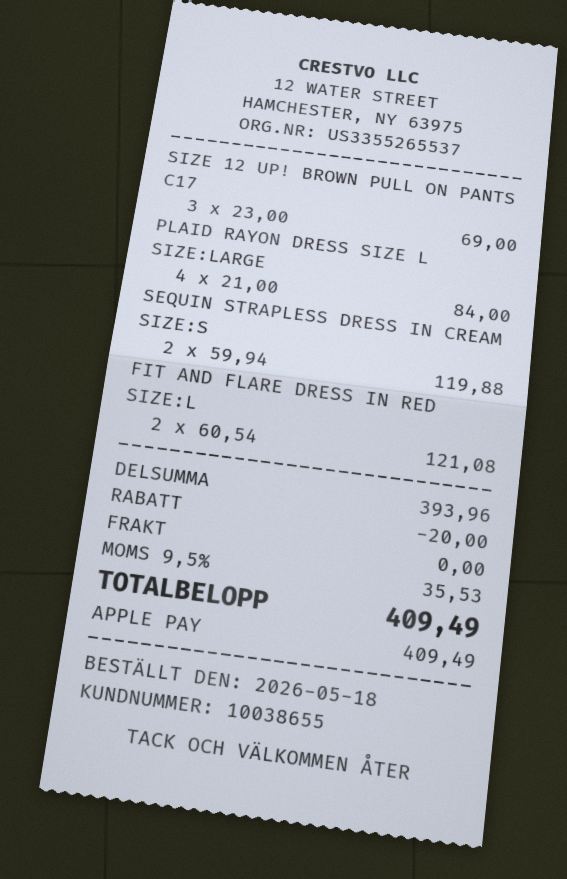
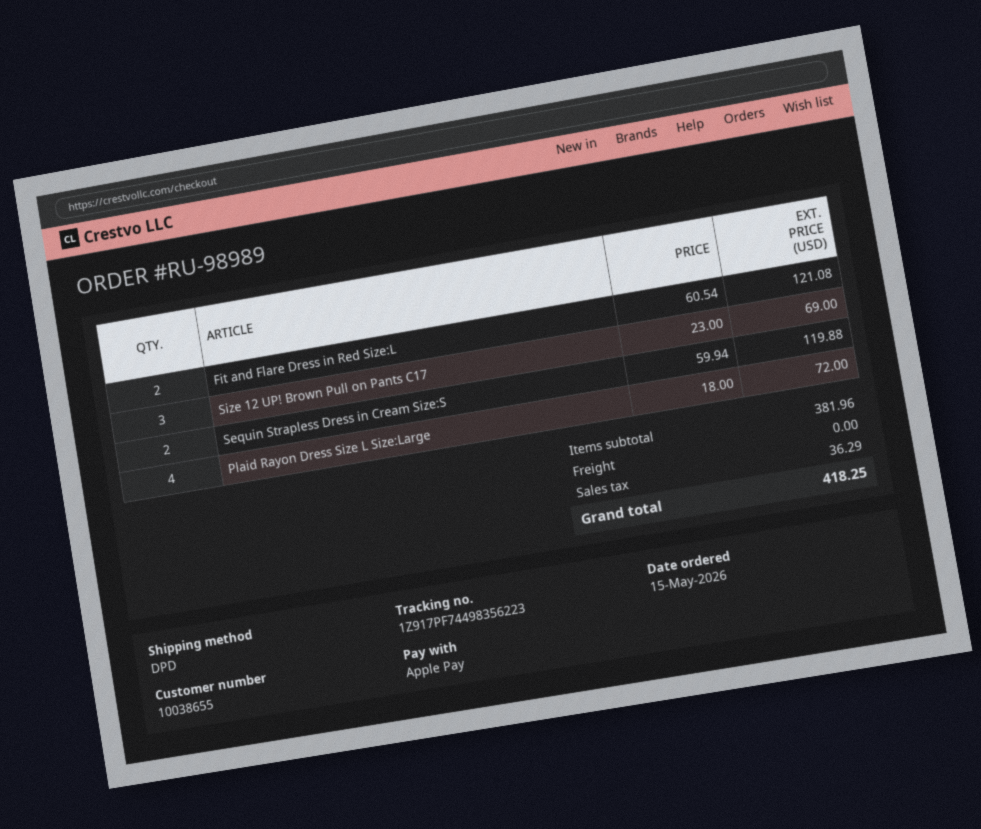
order date: 2026-05-18 -> 2026-05-15
PLAID RAYON DRESS SIZE L SIZE:LARGE: 4 x 21.00 = 84.00 -> 4 x 18.00 = 72.00
subtotal: 393.96 -> 381.96
discount: 20.00 -> none
tax: 35.53 -> 36.29
total: 409.49 -> 418.25

